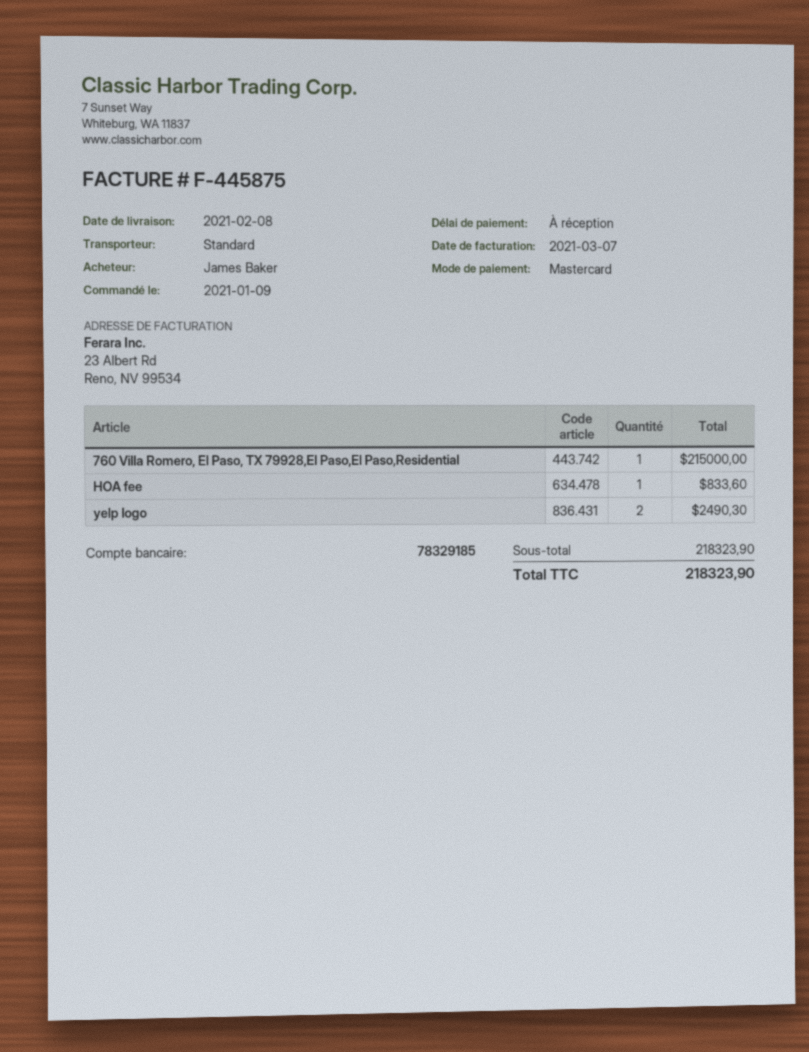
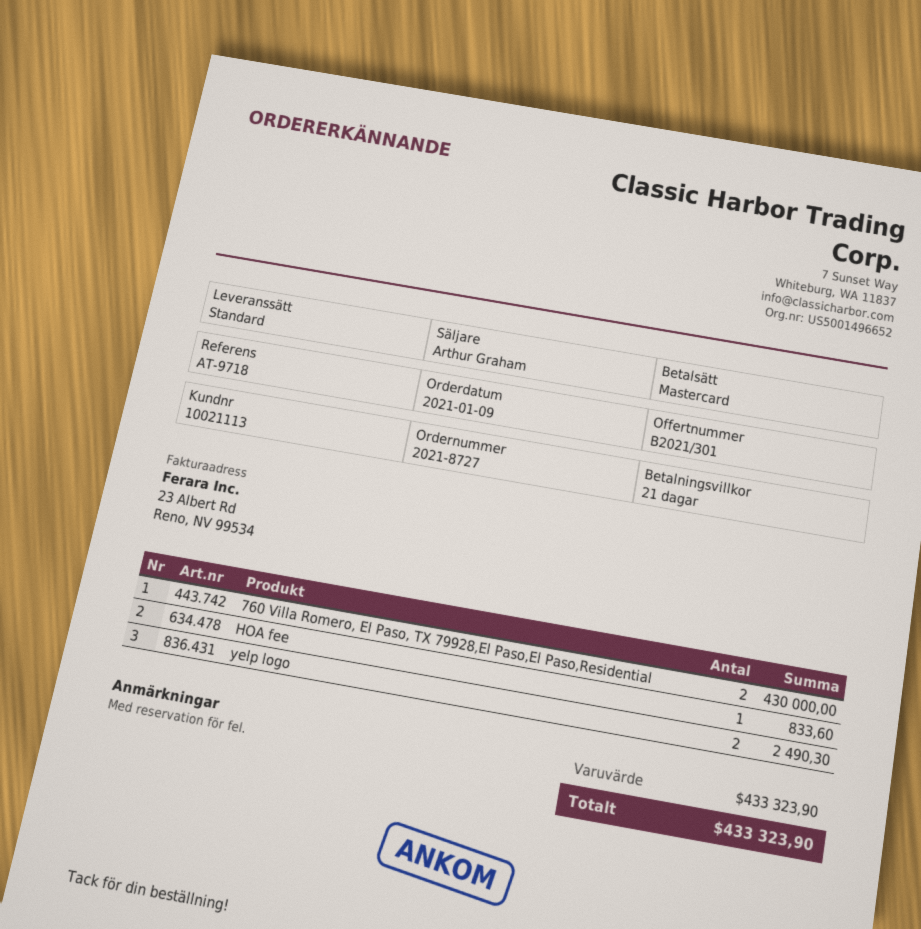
payment terms: on receipt -> 21 days
760 Villa Romero, El Paso, TX 79928,El Paso,El Paso,Residential: 1 for 215000.00 -> 2 for 430000.00
subtotal: 218323.90 -> 433323.90
total: 218323.90 -> 433323.90

